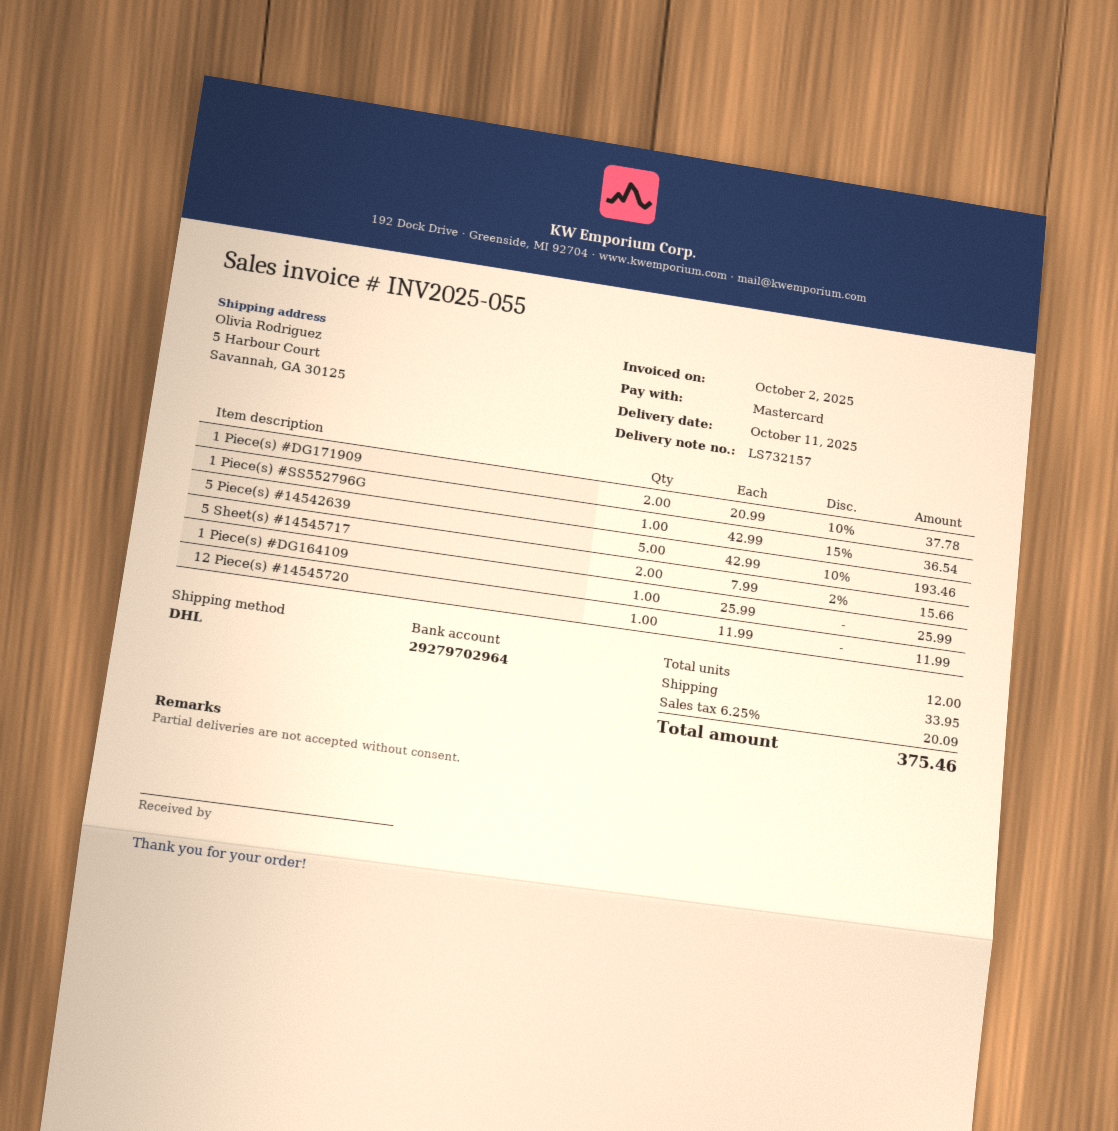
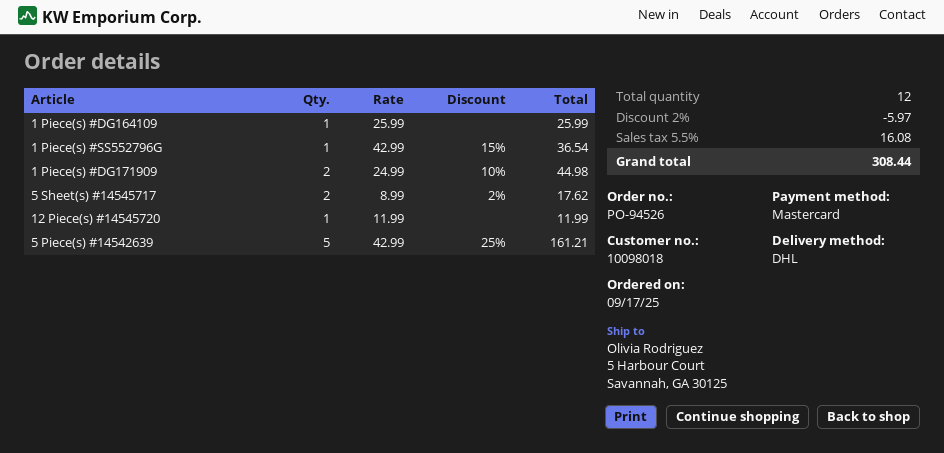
1 Piece(s) #DG171909: 2 x 20.99 - 10% = 37.78 -> 2 x 24.99 - 10% = 44.98
5 Piece(s) #14542639: 5 x 42.99 - 10% = 193.46 -> 5 x 42.99 - 25% = 161.21
5 Sheet(s) #14545717: 2 x 7.99 - 2% = 15.66 -> 2 x 8.99 - 2% = 17.62
discount: none -> 2% = 5.97
shipping: 33.95 -> none
tax: 6.25% = 20.09 -> 5.5% = 16.08
total: 375.46 -> 308.44

